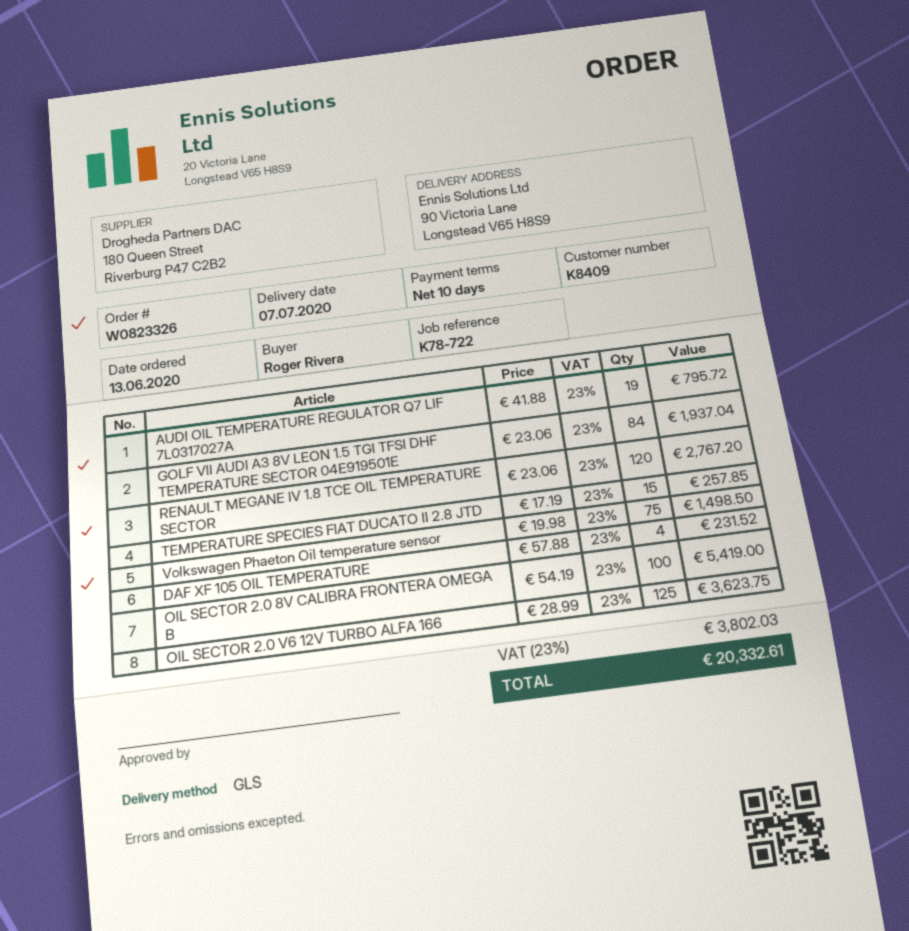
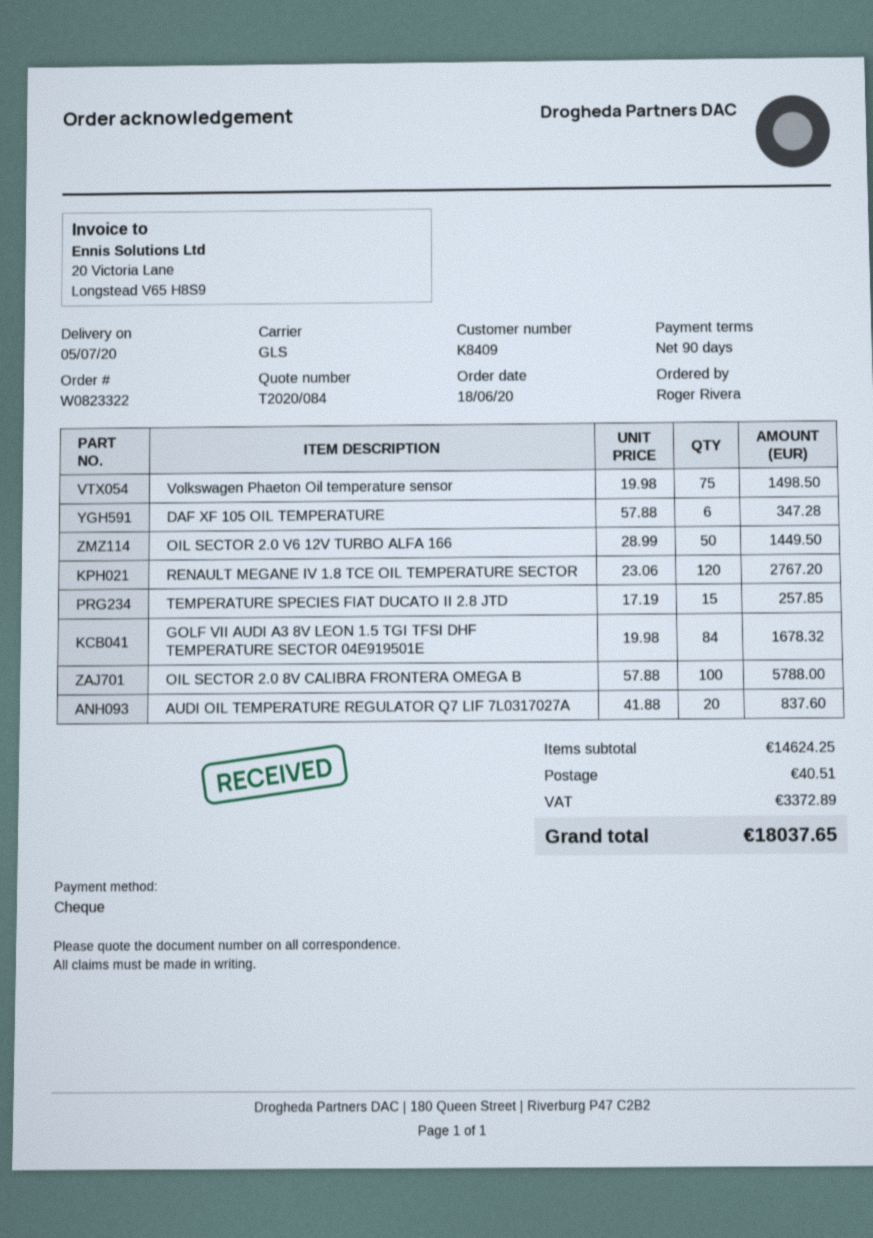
order number: W0823326 -> W0823322
order date: 2020-06-13 -> 2020-06-18
delivery date: 2020-07-07 -> 2020-07-05
payment terms: 10 days -> 90 days
AUDI OIL TEMPERATURE REGULATOR Q7 LIF 7L0317027A: 19 x 41.88 = 795.72 -> 20 x 41.88 = 837.60
GOLF VII AUDI A3 8V LEON 1.5 TGI TFSI DHF TEMPERATURE SECTOR 04E919501E: 84 x 23.06 = 1937.04 -> 84 x 19.98 = 1678.32
DAF XF 105 OIL TEMPERATURE: 4 x 57.88 = 231.52 -> 6 x 57.88 = 347.28
OIL SECTOR 2.0 8V CALIBRA FRONTERA OMEGA B: 100 x 54.19 = 5419.00 -> 100 x 57.88 = 5788.00
OIL SECTOR 2.0 V6 12V TURBO ALFA 166: 125 x 28.99 = 3623.75 -> 50 x 28.99 = 1449.50
shipping: none -> 40.51
tax: 3802.03 -> 3372.89
total: 20332.61 -> 18037.65

